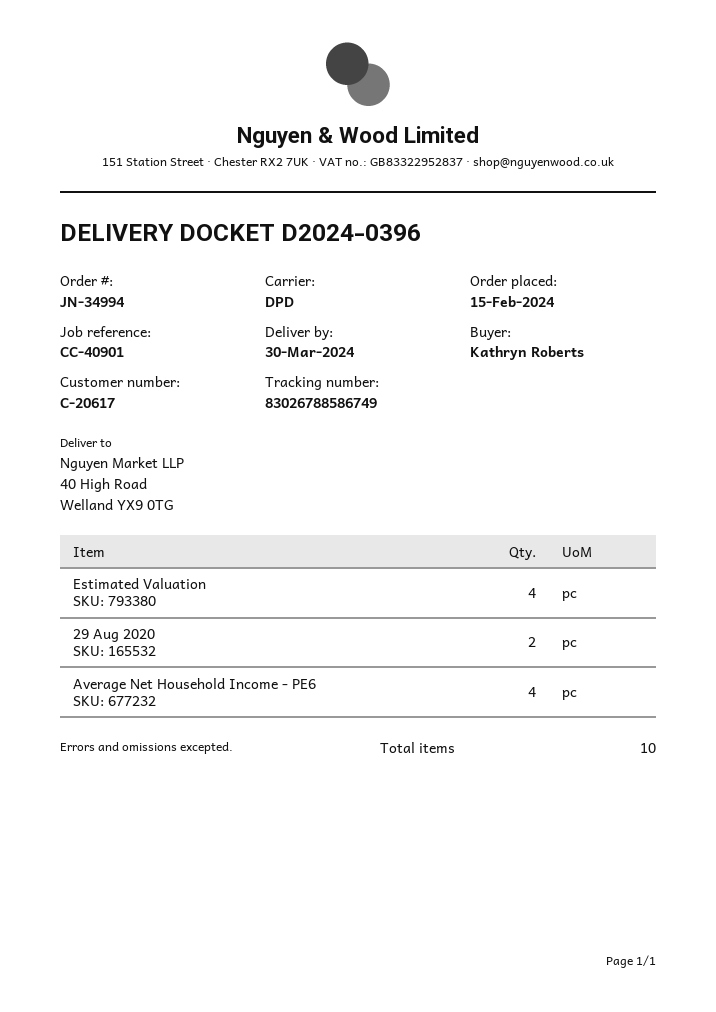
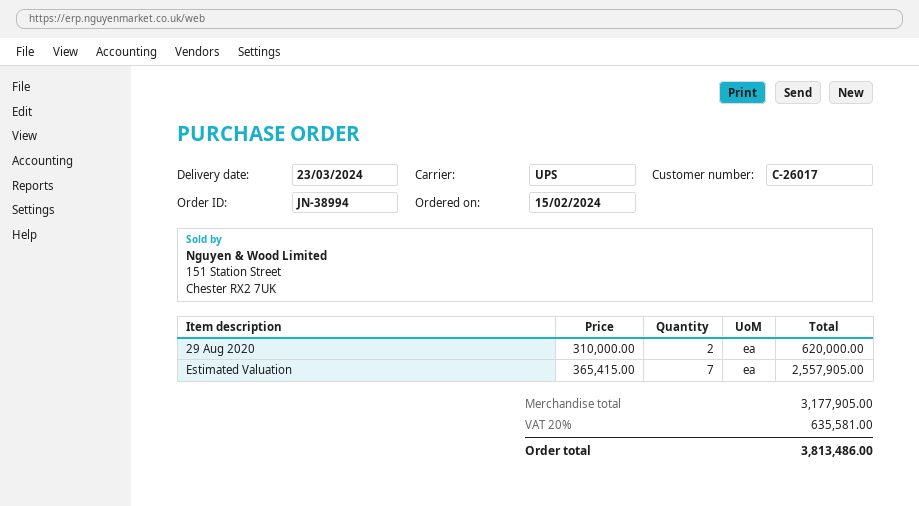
order number: JN-34994 -> JN-38994
delivery date: 2024-03-30 -> 2024-03-23
customer number: C-20617 -> C-26017
shipping method: DPD -> UPS
Estimated Valuation: 4 -> 7
Average Net Household Income - PE6: 4 -> none

